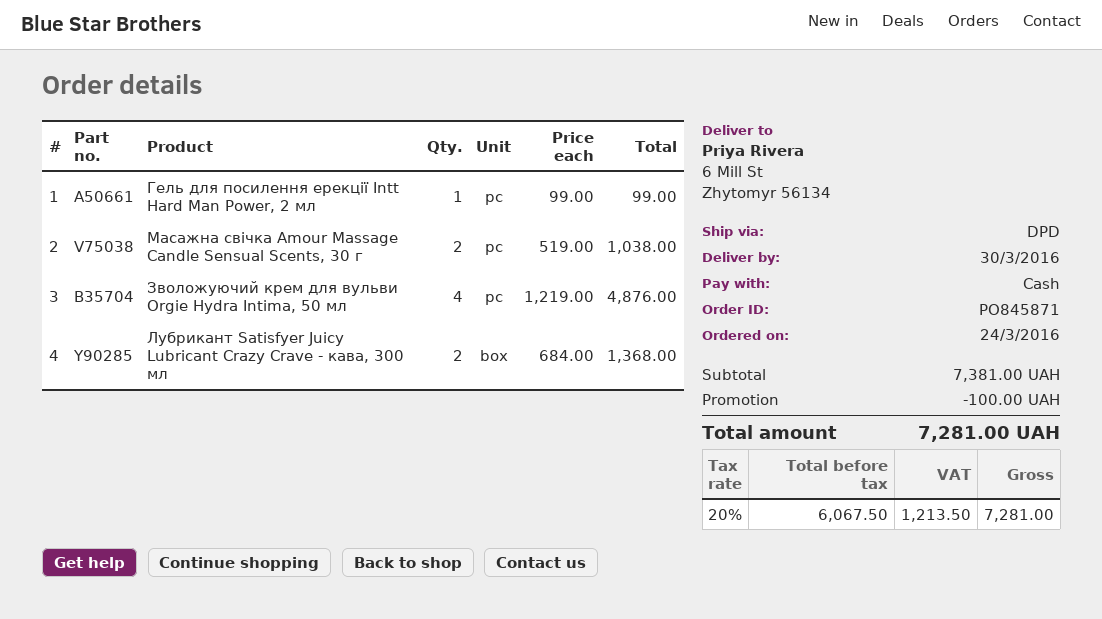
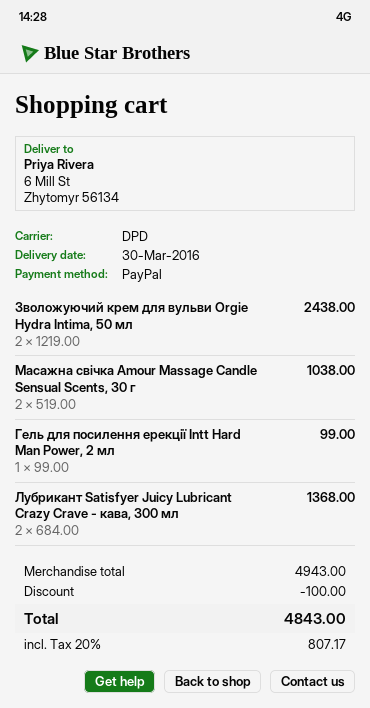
payment method: cash -> PayPal
Зволожуючий крем для вульви Orgie Hydra Intima, 50 мл: 4 x 1219.00 = 4876.00 -> 2 x 1219.00 = 2438.00
subtotal: 7381.00 -> 4943.00
tax: 20% = 1213.50 -> 20% = 807.17
total: 7281.00 -> 4843.00

